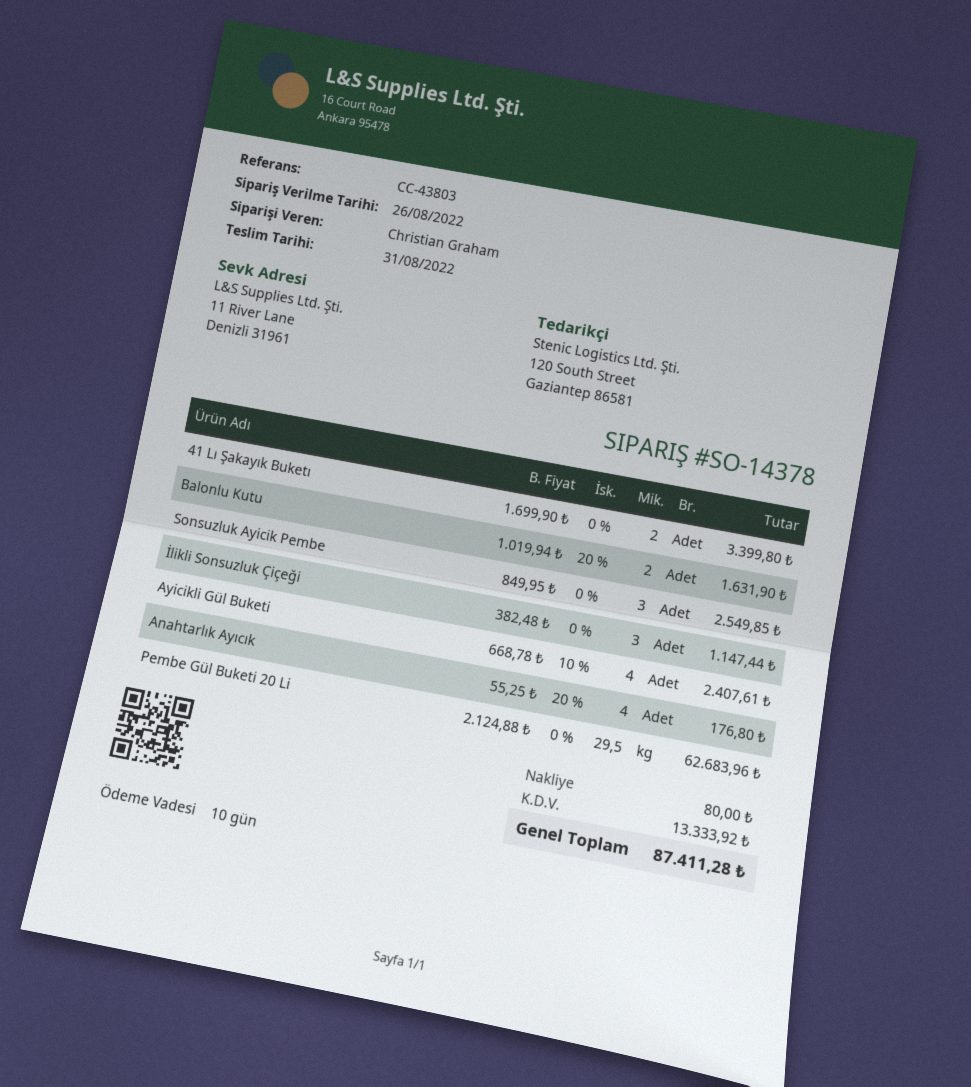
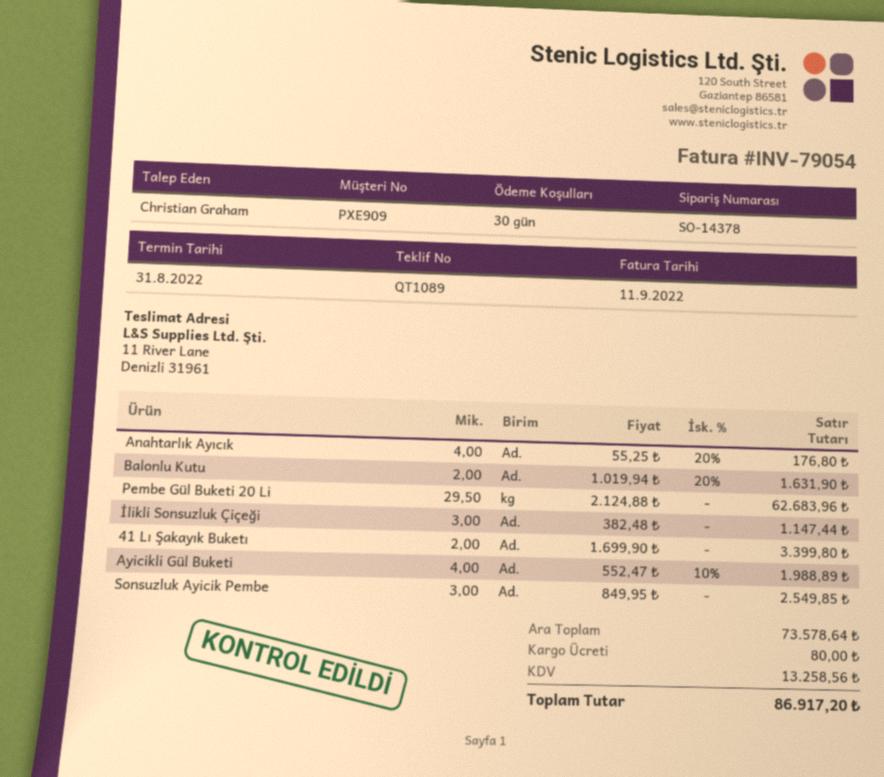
payment terms: 10 days -> 30 days
Ayicikli Gül Buketi: 4 x 668.78 - 10% = 2407.61 -> 4 x 552.47 - 10% = 1988.89
tax: 13333.92 -> 13258.56
total: 87411.28 -> 86917.20

